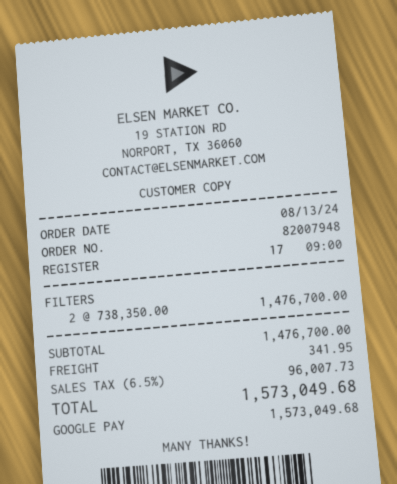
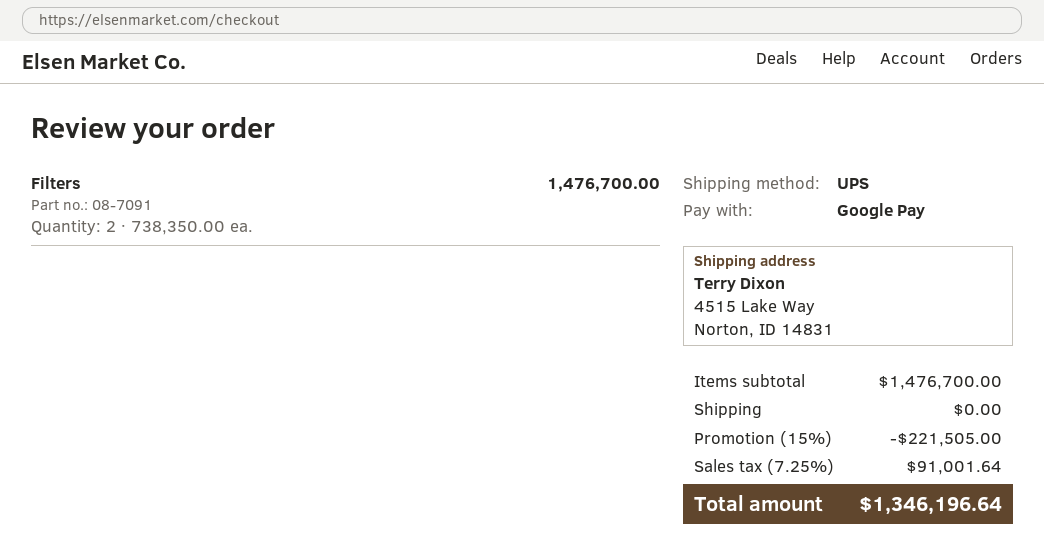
discount: none -> 15% = 221505.00
shipping: 341.95 -> 0.00
tax: 6.5% = 96007.73 -> 7.25% = 91001.64
total: 1573049.68 -> 1346196.64

